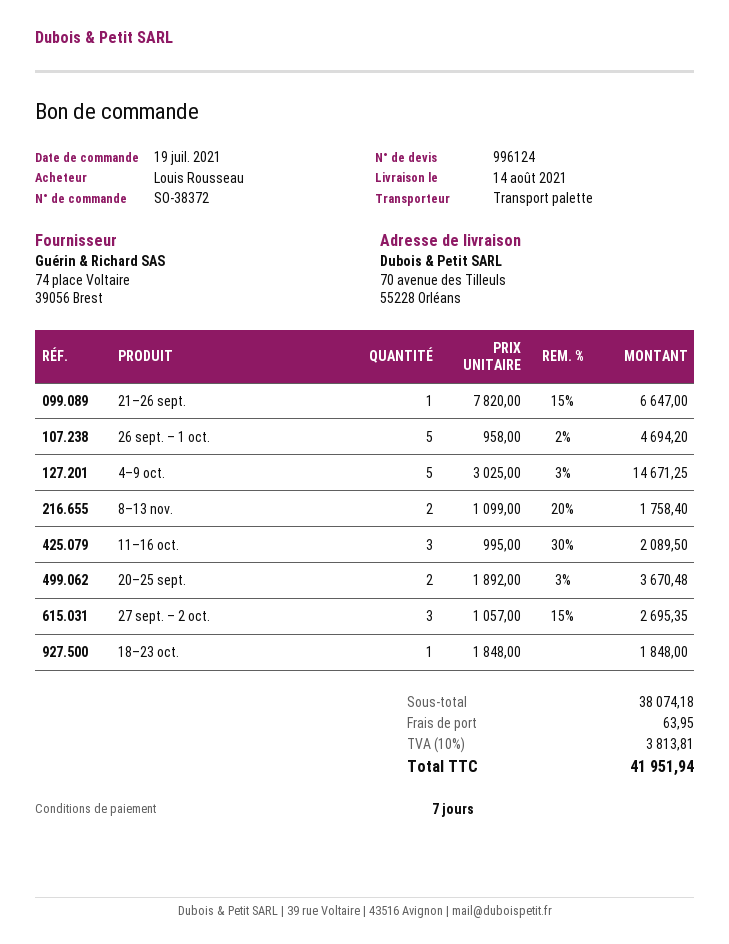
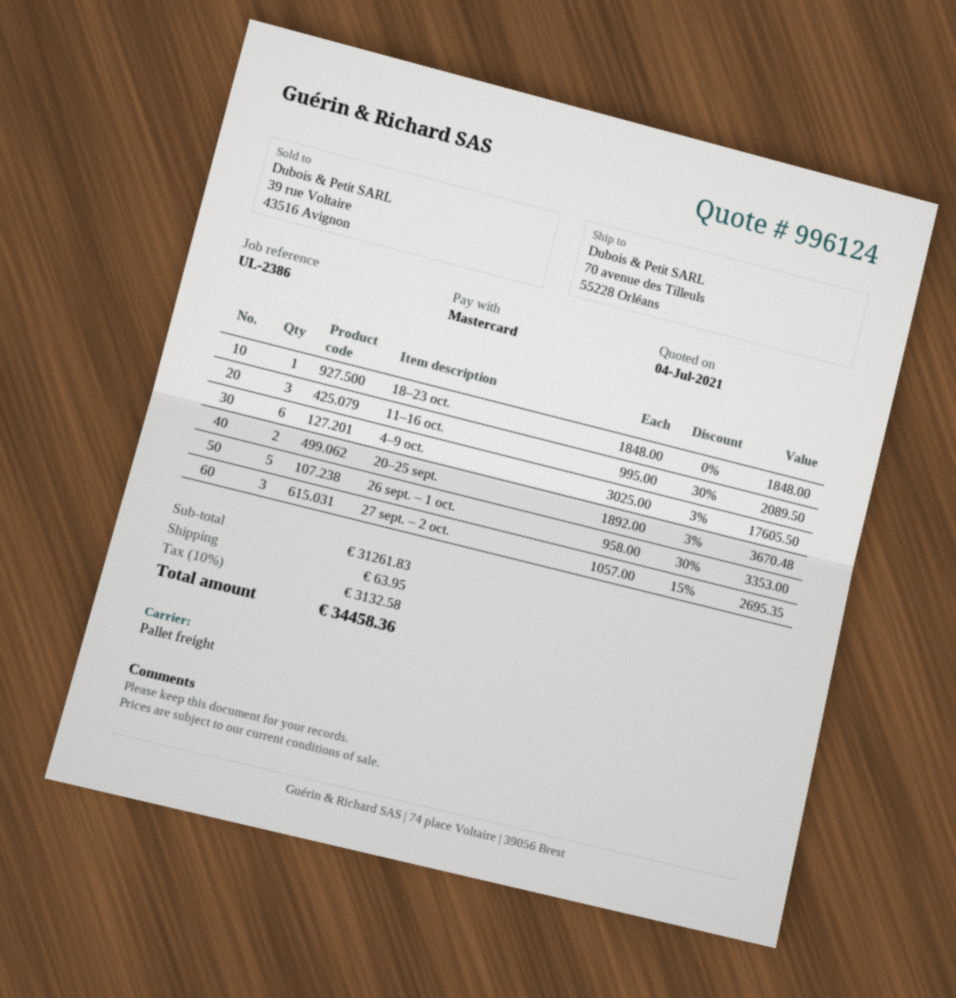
21–26 sept.: 1 x 7820.00 - 15% = 6647.00 -> none
26 sept. – 1 oct.: 5 x 958.00 - 2% = 4694.20 -> 5 x 958.00 - 30% = 3353.00
4–9 oct.: 5 x 3025.00 - 3% = 14671.25 -> 6 x 3025.00 - 3% = 17605.50
8–13 nov.: 2 x 1099.00 - 20% = 1758.40 -> none
subtotal: 38074.18 -> 31261.83
tax: 10% = 3813.81 -> 10% = 3132.58
total: 41951.94 -> 34458.36

